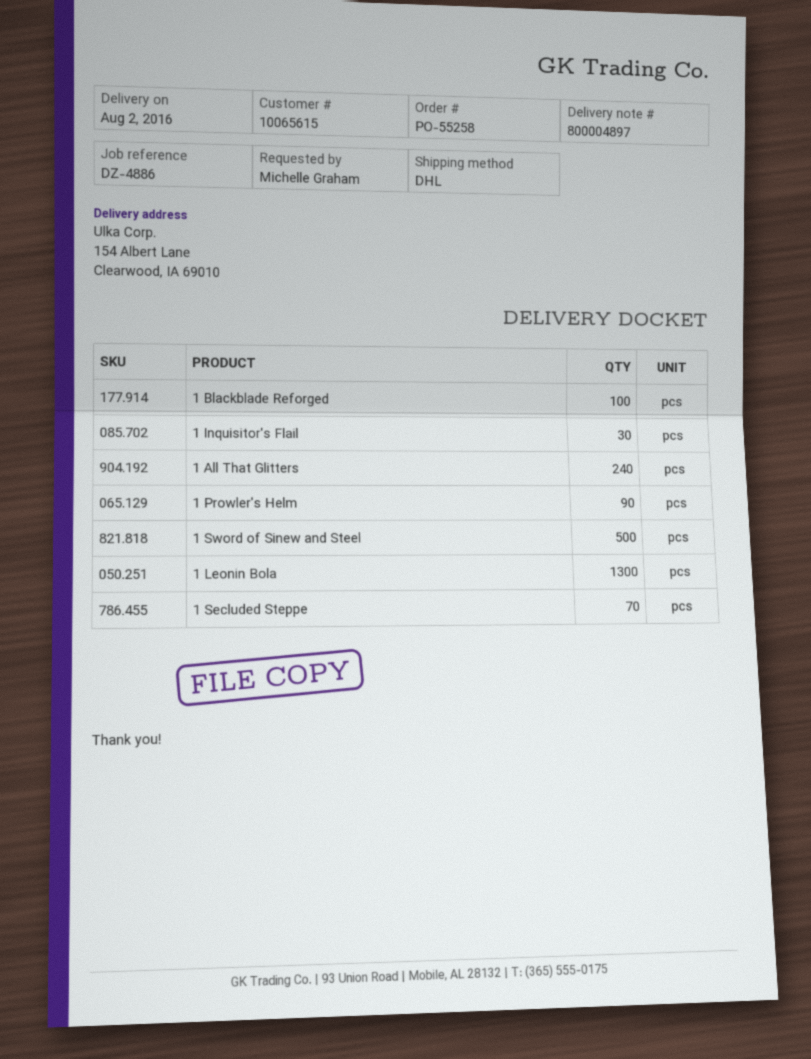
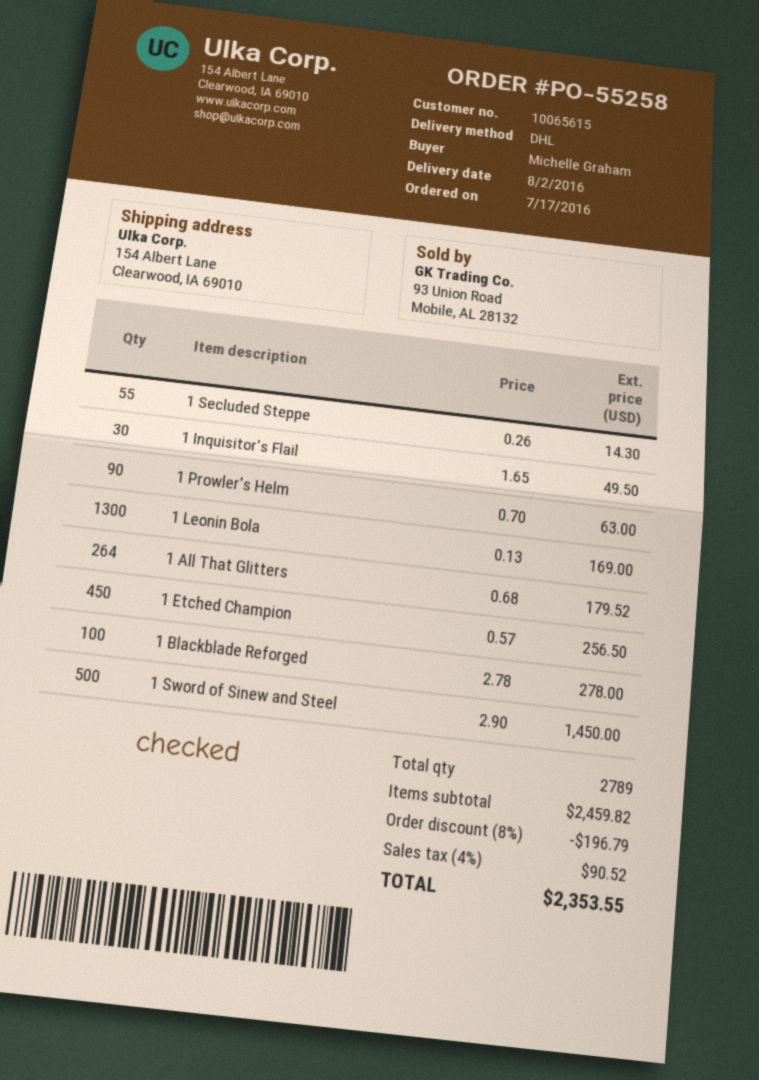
1 All That Glitters: 240 -> 264
1 Secluded Steppe: 70 -> 55
1 Etched Champion: none -> 450

